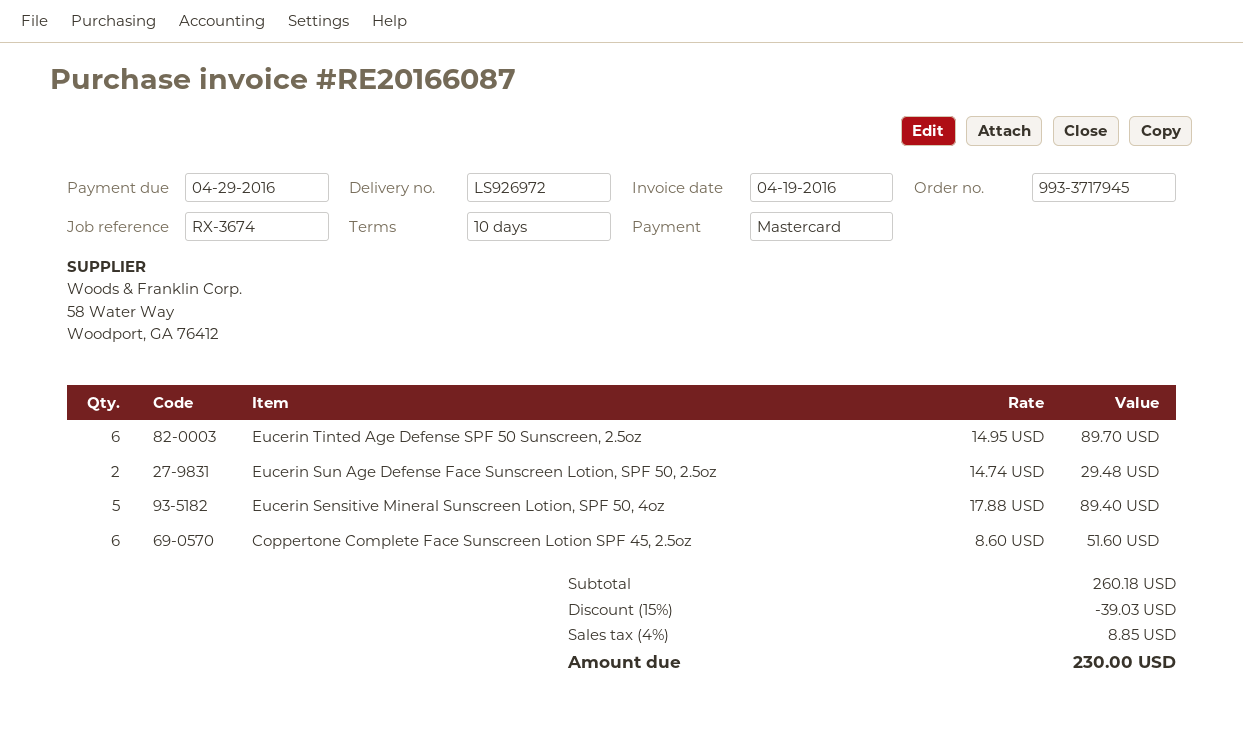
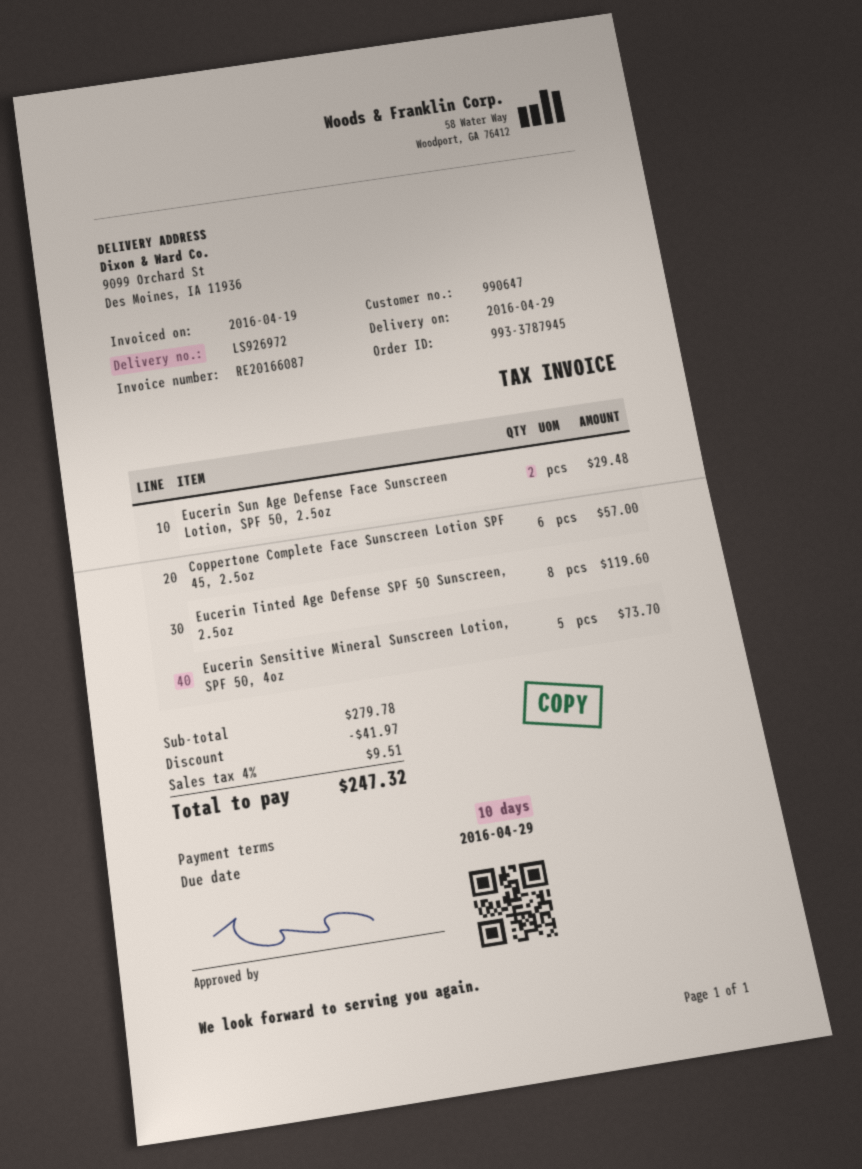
order number: 993-3717945 -> 993-3787945
Eucerin Tinted Age Defense SPF 50 Sunscreen, 2.5oz: 6 for 89.70 -> 8 for 119.60
Eucerin Sensitive Mineral Sunscreen Lotion, SPF 50, 4oz: 5 for 89.40 -> 5 for 73.70
Coppertone Complete Face Sunscreen Lotion SPF 45, 2.5oz: 6 for 51.60 -> 6 for 57.00
subtotal: 260.18 -> 279.78
discount: 39.03 -> 41.97
tax: 4% = 8.85 -> 4% = 9.51
total: 230.00 -> 247.32

